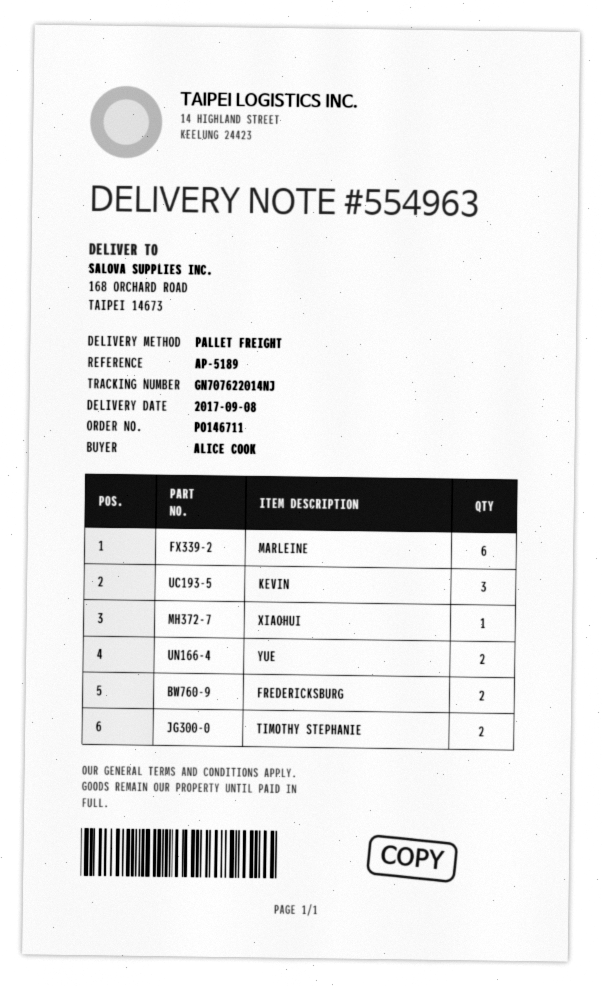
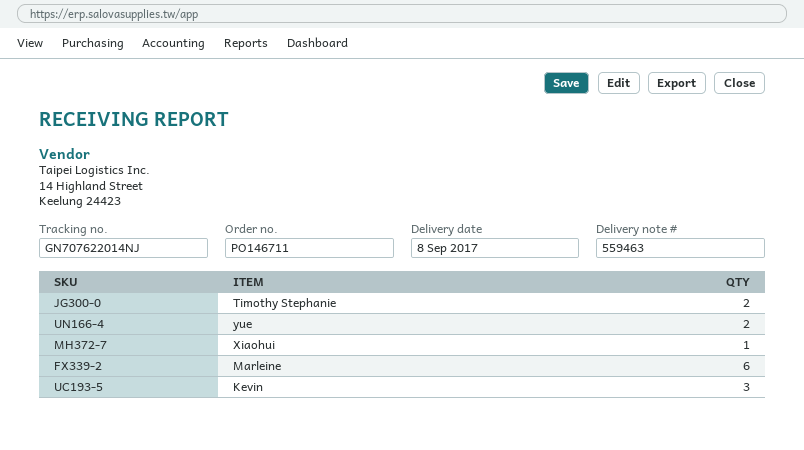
delivery note number: 554963 -> 559463
FREDERICKSBURG: 2 -> none

